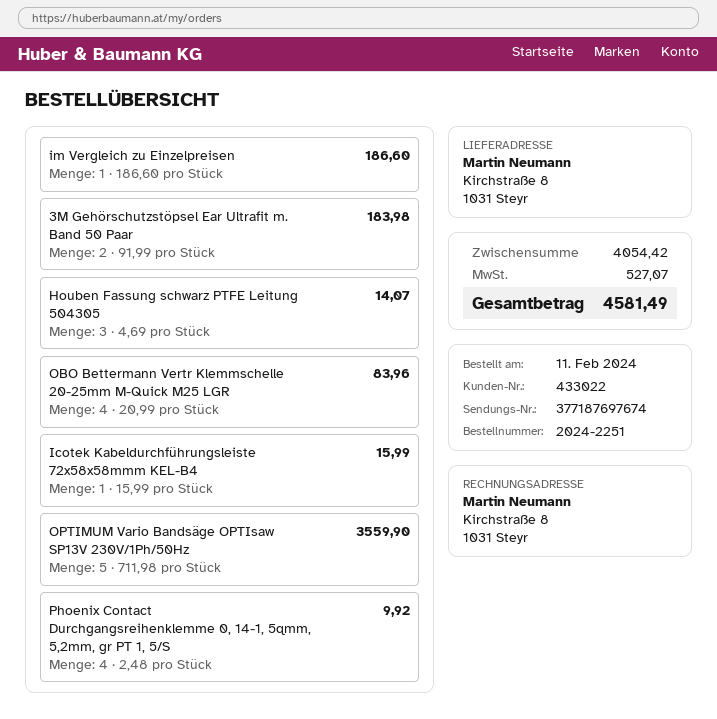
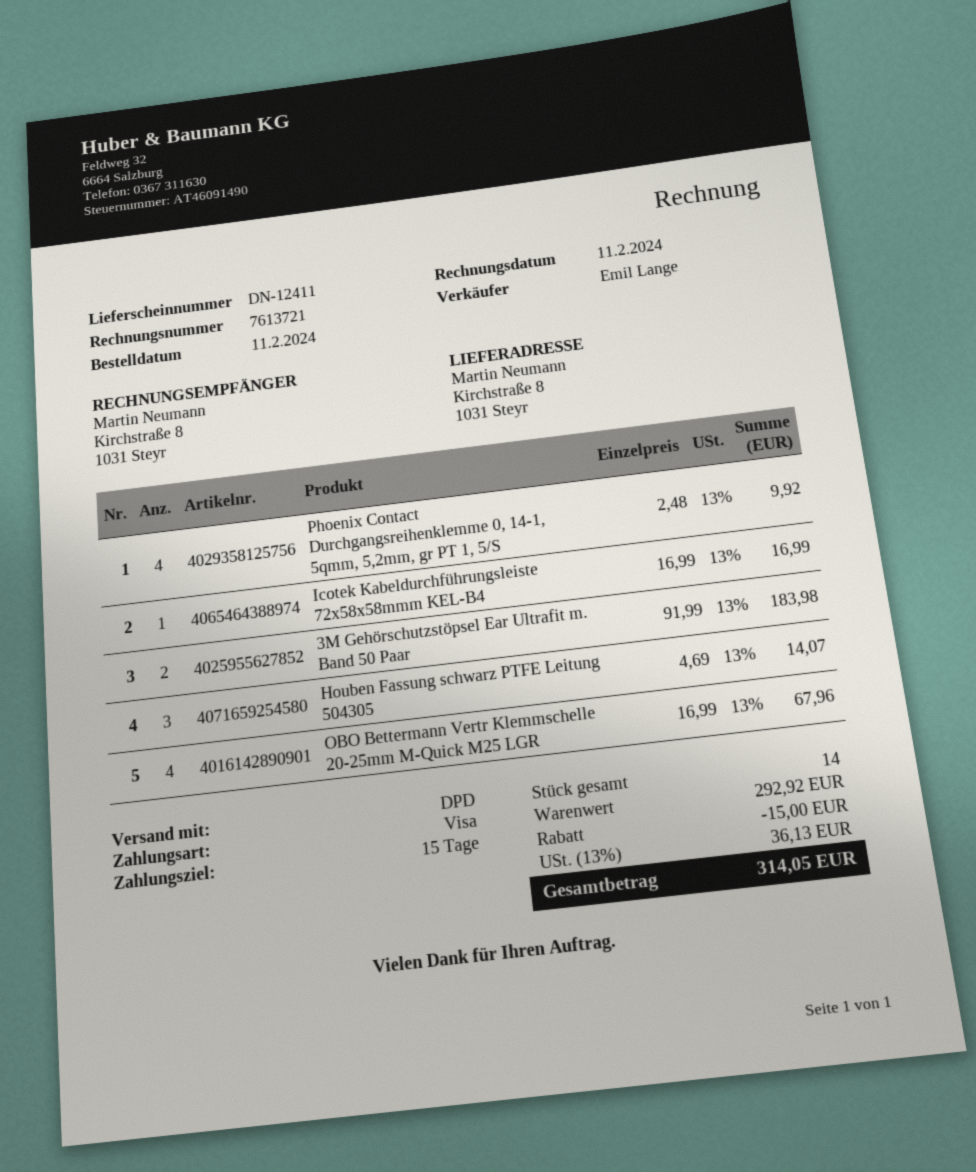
im Vergleich zu Einzelpreisen: 1 x 186.60 = 186.60 -> none
OBO Bettermann Vertr Klemmschelle 20-25mm M-Quick M25 LGR: 4 x 20.99 = 83.96 -> 4 x 16.99 = 67.96
Icotek Kabeldurchführungsleiste 72x58x58mmm KEL-B4: 1 x 15.99 = 15.99 -> 1 x 16.99 = 16.99
OPTIMUM Vario Bandsäge OPTIsaw SP13V 230V/1Ph/50Hz: 5 x 711.98 = 3559.90 -> none
subtotal: 4054.42 -> 292.92
discount: none -> 15.00
tax: 527.07 -> 36.13
total: 4581.49 -> 314.05

